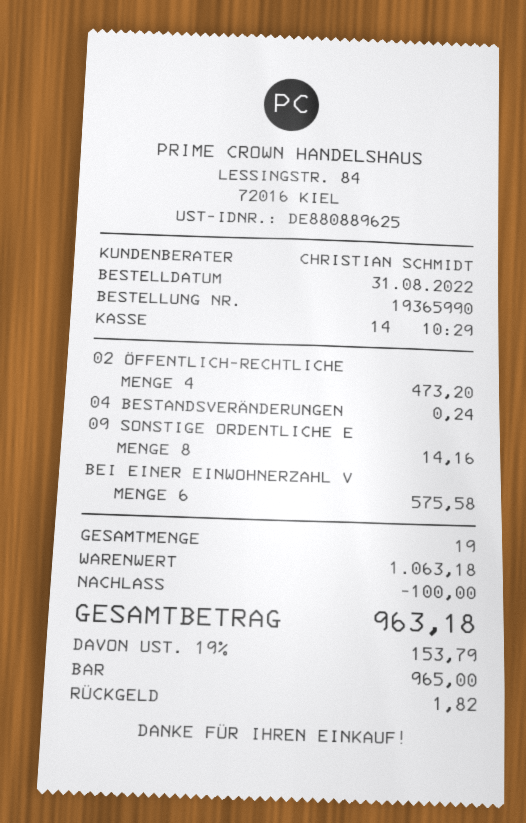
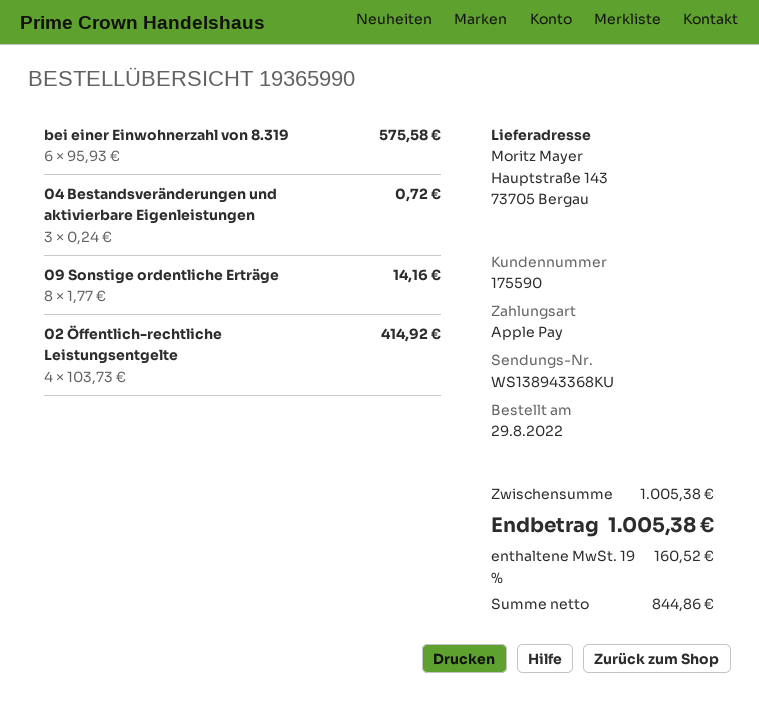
order date: 2022-08-31 -> 2022-08-29
payment method: cash -> Apple Pay
02 ÖFFENTLICH-RECHTLICHE: 4 for 473.20 -> 4 for 414.92
04 BESTANDSVERÄNDERUNGEN: 1 for 0.24 -> 3 for 0.72
subtotal: 1063.18 -> 1005.38
discount: 100.00 -> none
tax: 19% = 153.79 -> 19% = 160.52
total: 963.18 -> 1005.38

